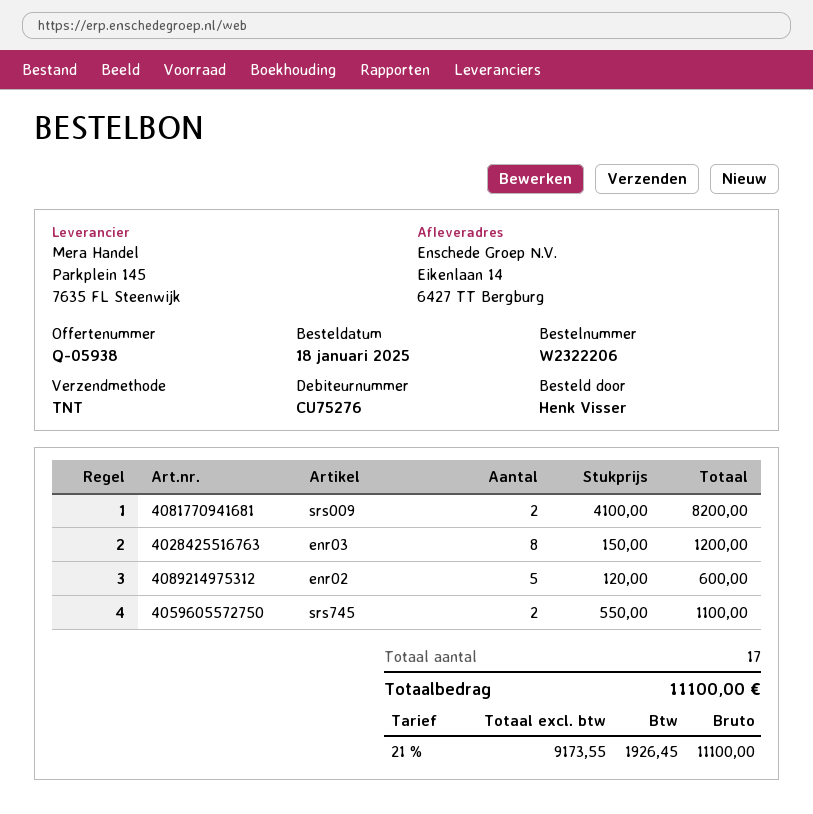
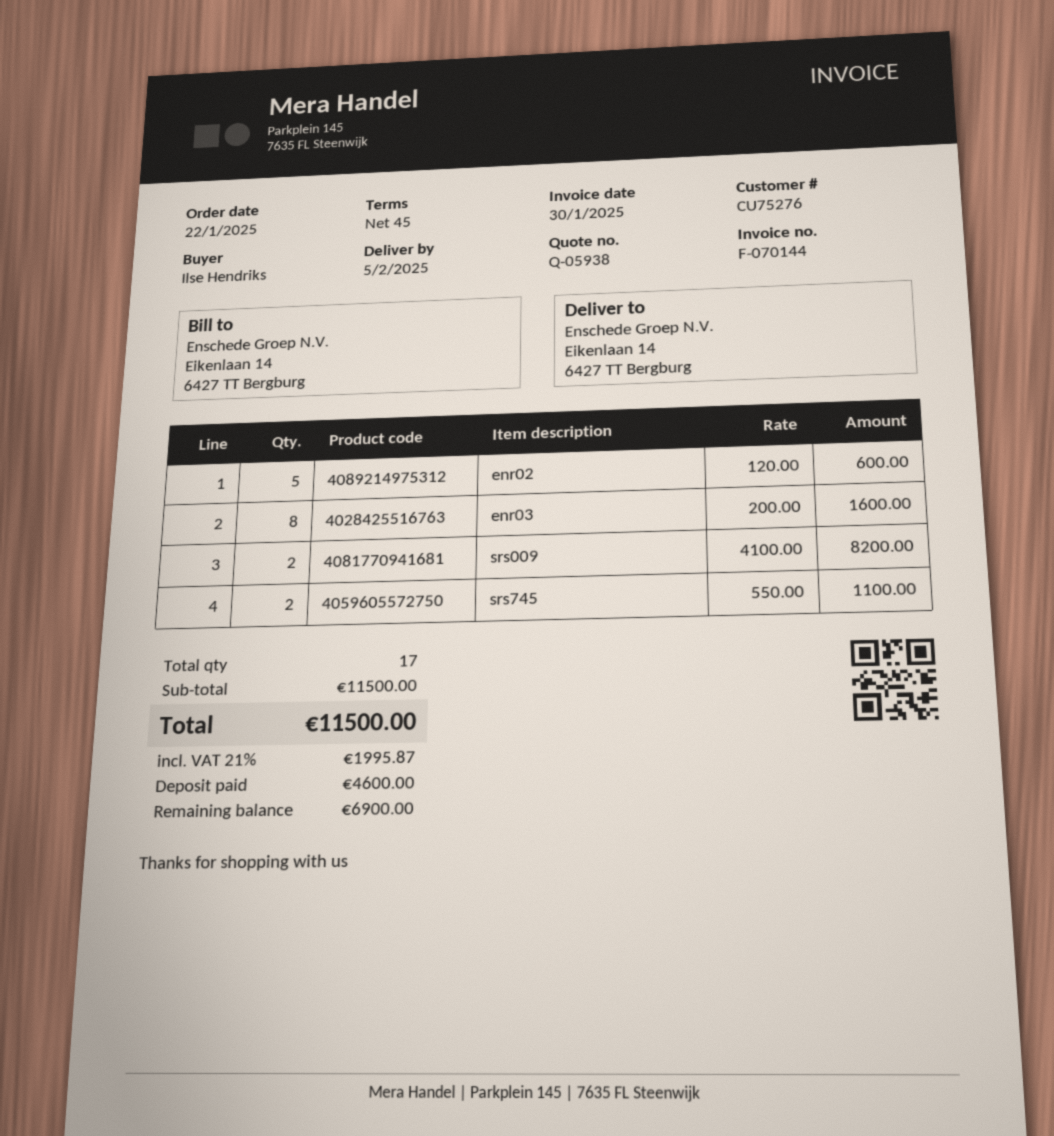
order date: 2025-01-18 -> 2025-01-22
ordered by: Henk Visser -> Ilse Hendriks
enr03: 8 x 150.00 = 1200.00 -> 8 x 200.00 = 1600.00
tax: 21% = 1926.45 -> 21% = 1995.87
total: 11100.00 -> 11500.00

